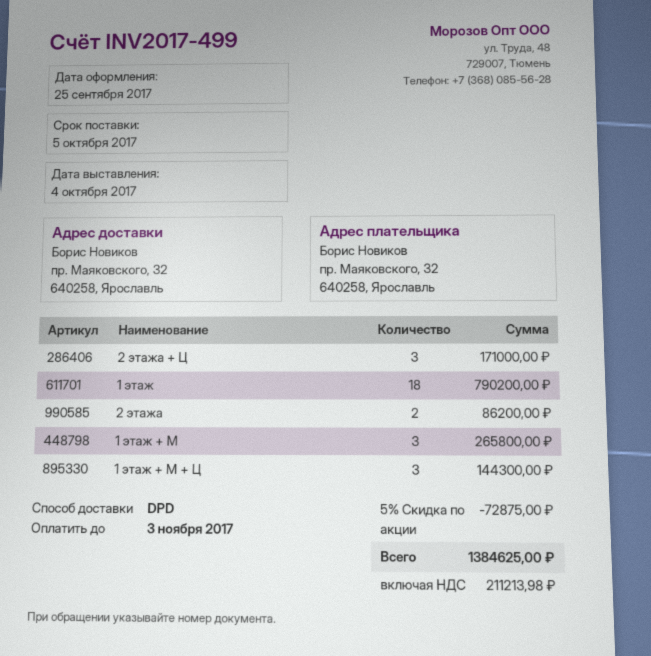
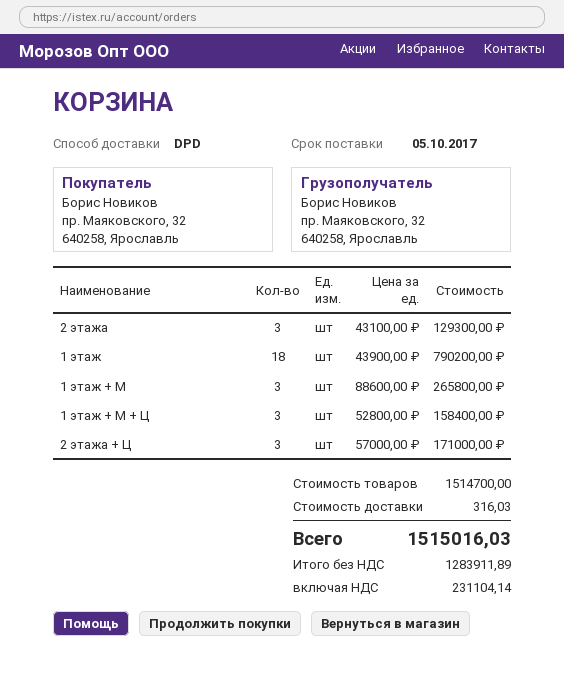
2 этажа: 2 for 86200.00 -> 3 for 129300.00
1 этаж + М + Ц: 3 for 144300.00 -> 3 for 158400.00
discount: 5% = 72875.00 -> none
shipping: none -> 316.03
tax: 211213.98 -> 231104.14
total: 1384625.00 -> 1515016.03

